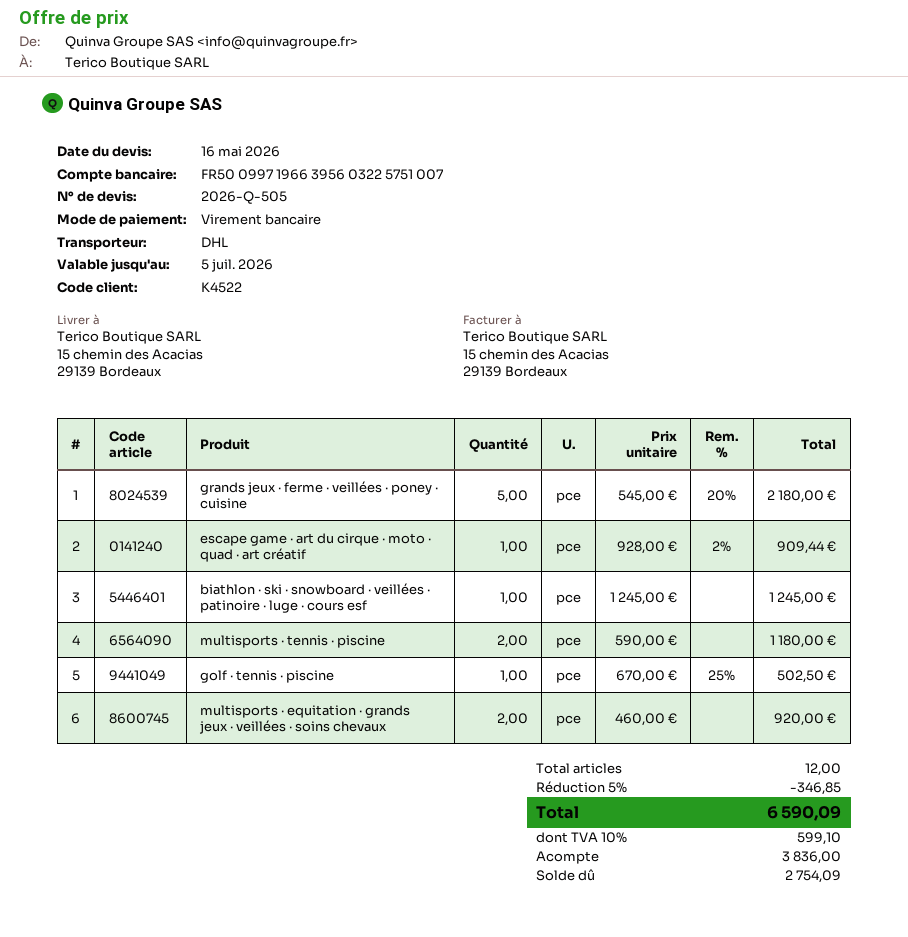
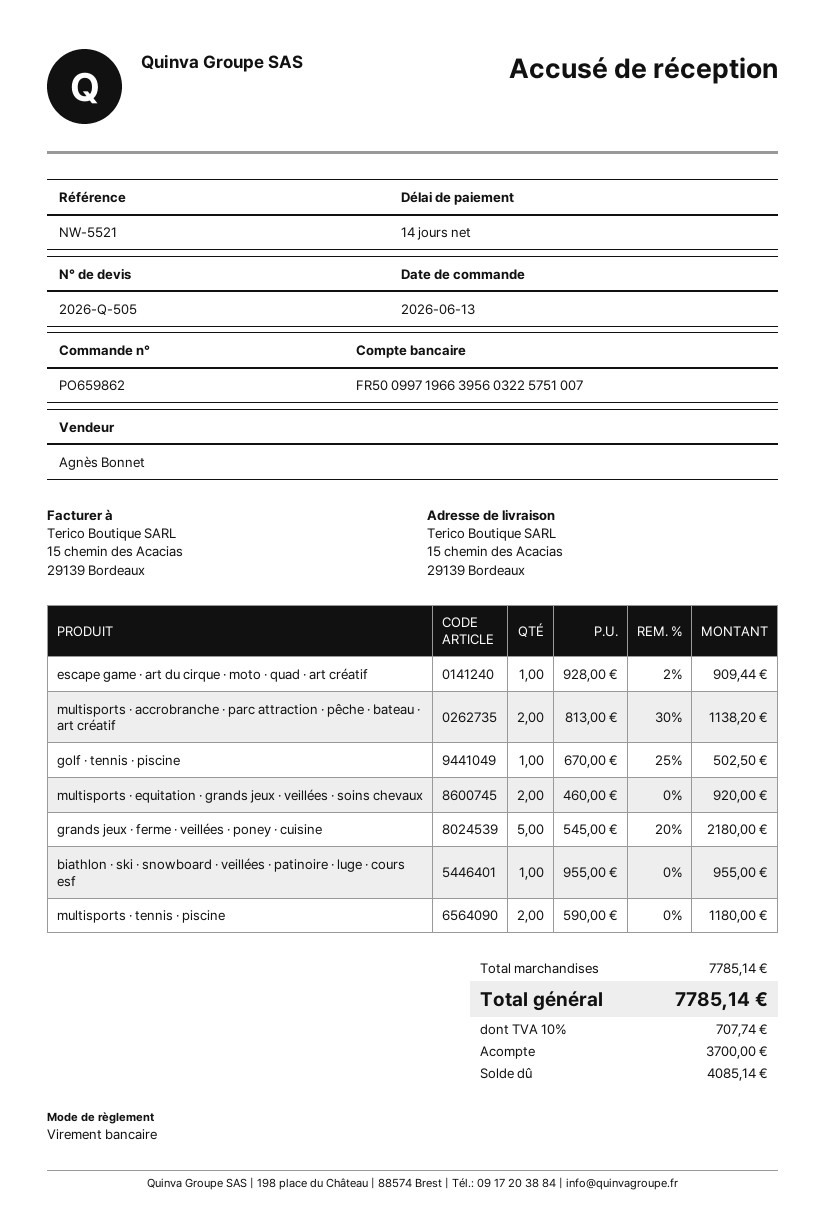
biathlon · ski · snowboard · veillées · patinoire · luge · cours esf: 1 x 1245.00 = 1245.00 -> 1 x 955.00 = 955.00
multisports · accrobranche · parc attraction · pêche · bateau · art créatif: none -> 2 x 813.00 - 30% = 1138.20
discount: 5% = 346.85 -> none
tax: 10% = 599.10 -> 10% = 707.74
total: 6590.09 -> 7785.14
deposit: 3836.00 -> 3700.00
balance: 2754.09 -> 4085.14

